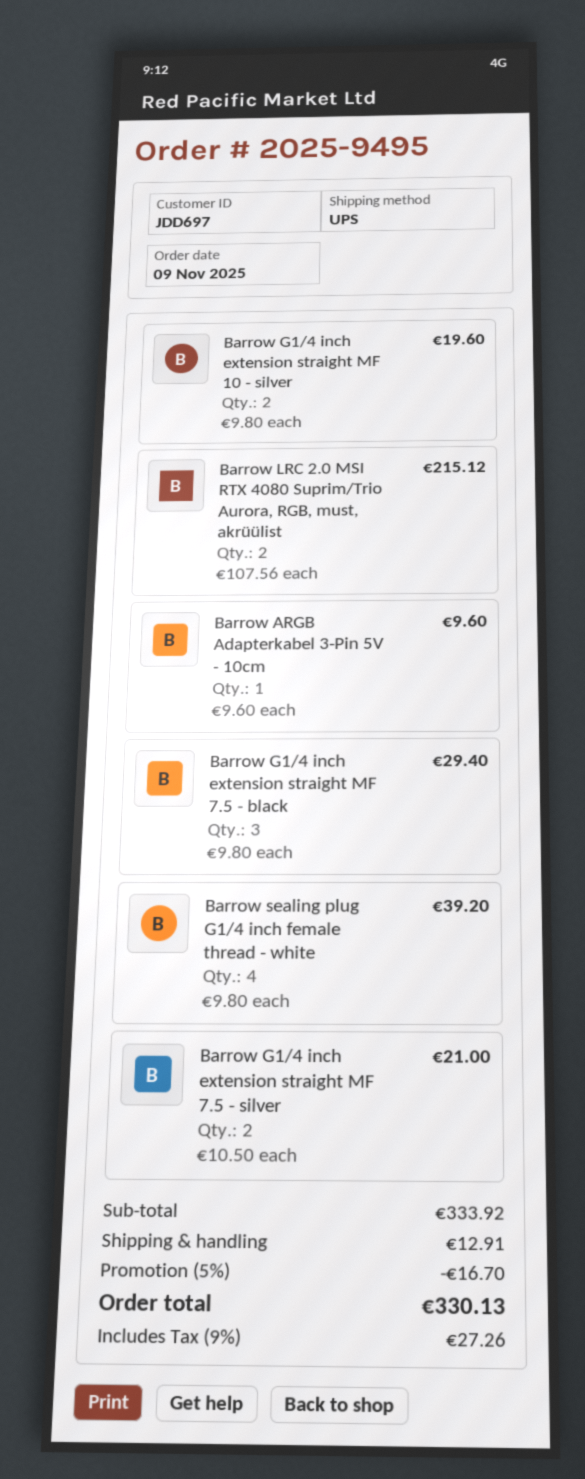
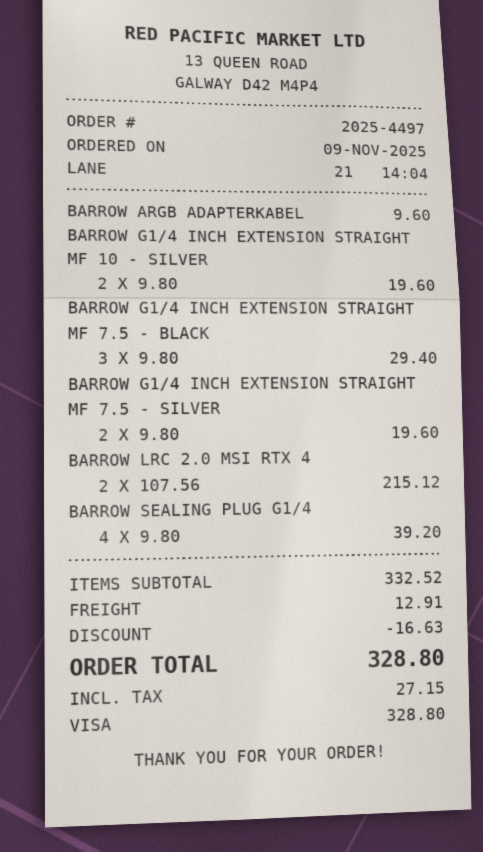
order number: 2025-9495 -> 2025-4497
Barrow G1/4 inch extension straight MF 7.5 - silver: 2 x 10.50 = 21.00 -> 2 x 9.80 = 19.60
subtotal: 333.92 -> 332.52
discount: 16.70 -> 16.63
tax: 27.26 -> 27.15
total: 330.13 -> 328.80

